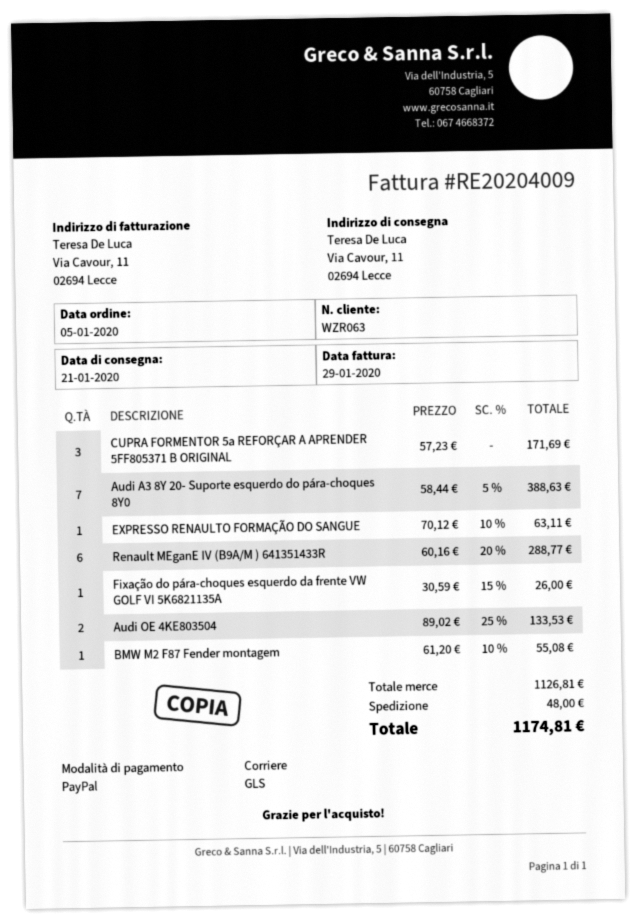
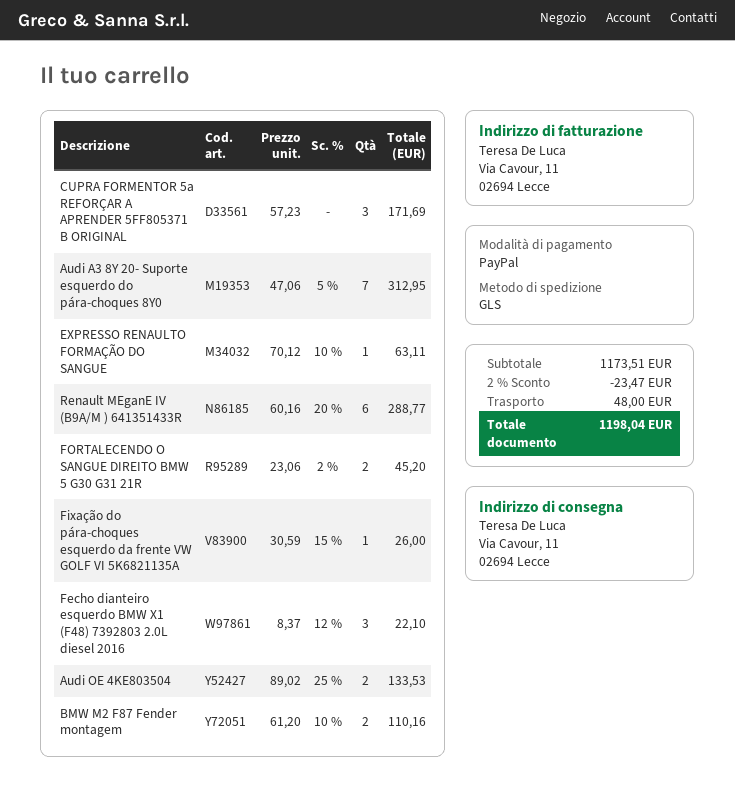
Audi A3 8Y 20- Suporte esquerdo do pára-choques 8Y0: 7 x 58.44 - 5% = 388.63 -> 7 x 47.06 - 5% = 312.95
BMW M2 F87 Fender montagem: 1 x 61.20 - 10% = 55.08 -> 2 x 61.20 - 10% = 110.16
FORTALECENDO O SANGUE DIREITO BMW 5 G30 G31 21R: none -> 2 x 23.06 - 2% = 45.20
Fecho dianteiro esquerdo BMW X1 (F48) 7392803 2.0L diesel 2016: none -> 3 x 8.37 - 12% = 22.10
subtotal: 1126.81 -> 1173.51
discount: none -> 2% = 23.47
total: 1174.81 -> 1198.04

